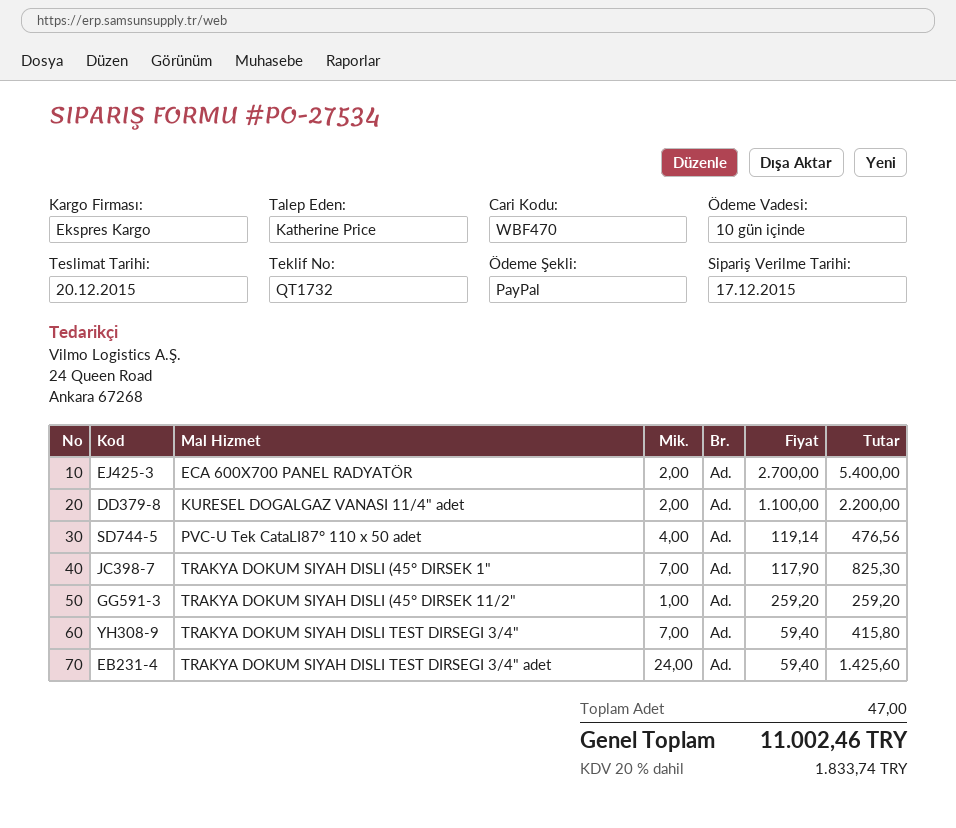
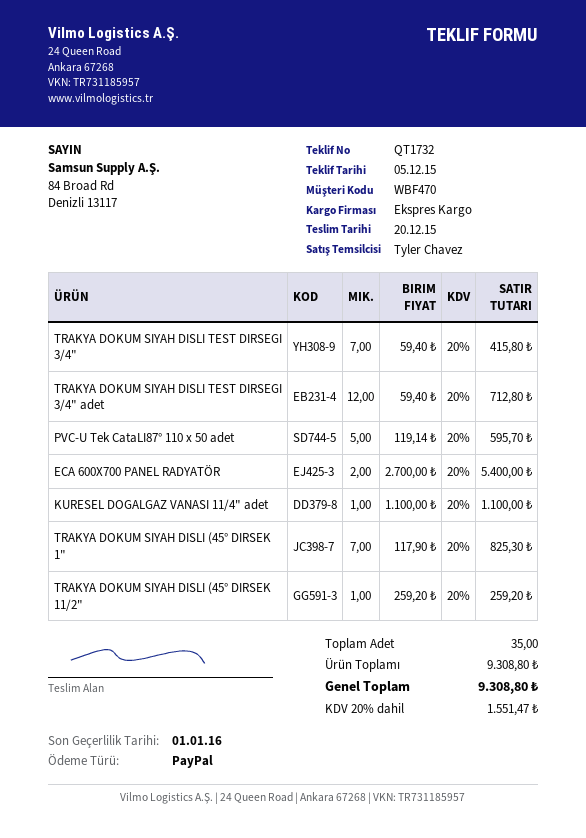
KURESEL DOGALGAZ VANASI 11/4" adet: 2 x 1100.00 = 2200.00 -> 1 x 1100.00 = 1100.00
PVC-U Tek CataLI87° 110 x 50 adet: 4 x 119.14 = 476.56 -> 5 x 119.14 = 595.70
TRAKYA DOKUM SIYAH DISLI TEST DIRSEGI 3/4" adet: 24 x 59.40 = 1425.60 -> 12 x 59.40 = 712.80
total quantity: 47 -> 35
tax: 20% = 1833.74 -> 20% = 1551.47
total: 11002.46 -> 9308.80

